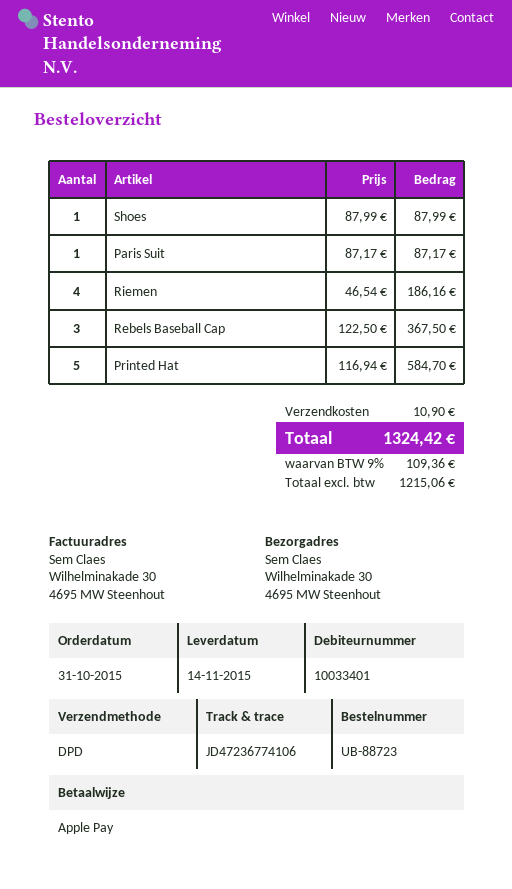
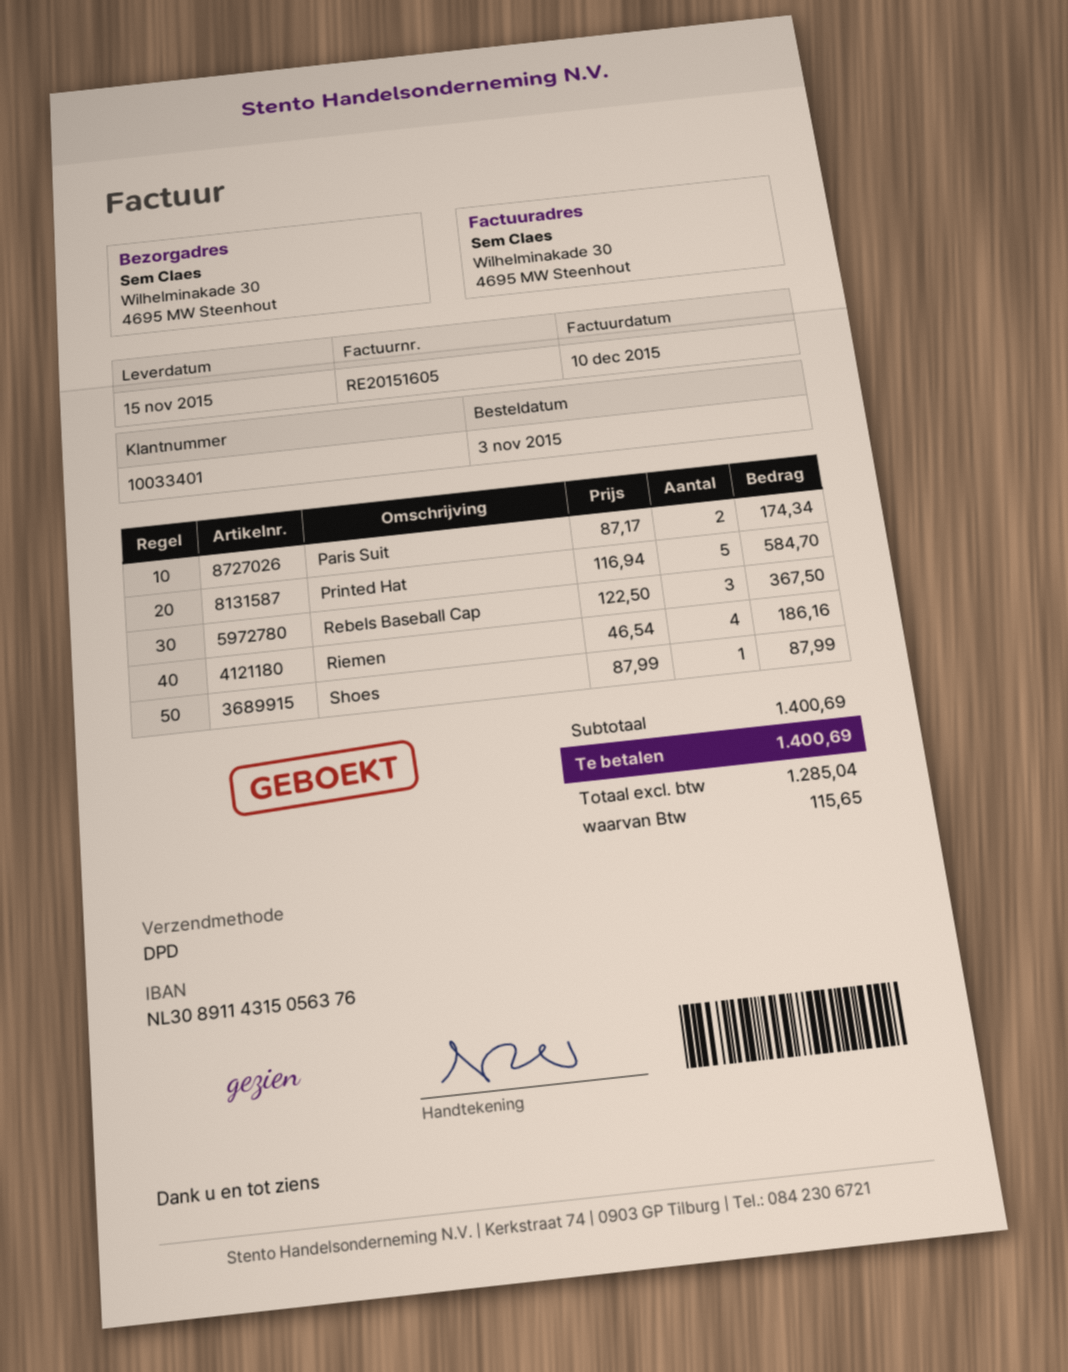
order date: 2015-10-31 -> 2015-11-03
delivery date: 2015-11-14 -> 2015-11-15
Paris Suit: 1 x 87.17 = 87.17 -> 2 x 87.17 = 174.34
shipping: 10.90 -> none
net: 1215.06 -> 1285.04
tax: 109.36 -> 115.65
total: 1324.42 -> 1400.69

